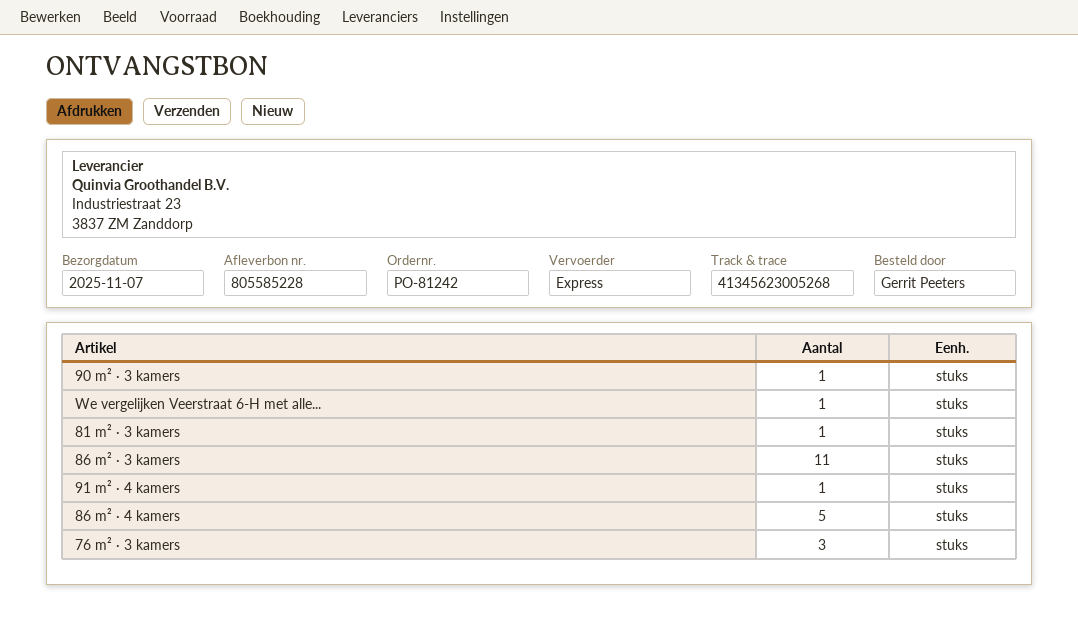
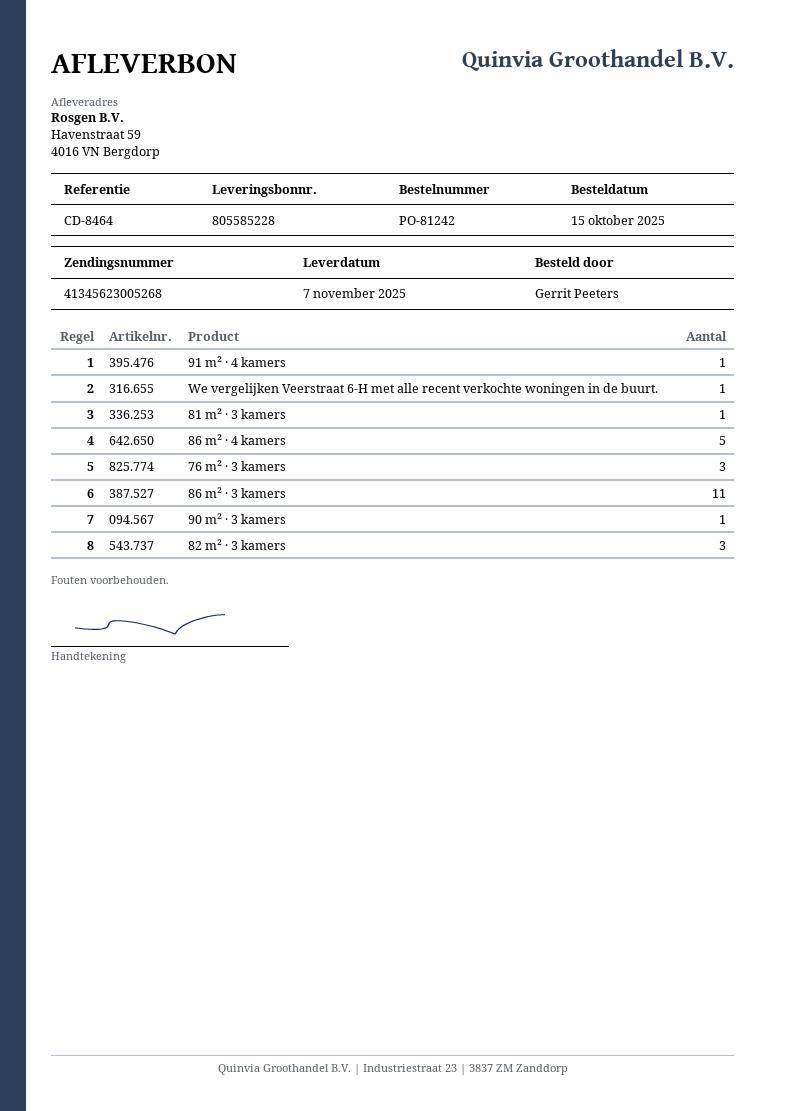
82 m² · 3 kamers: none -> 3

